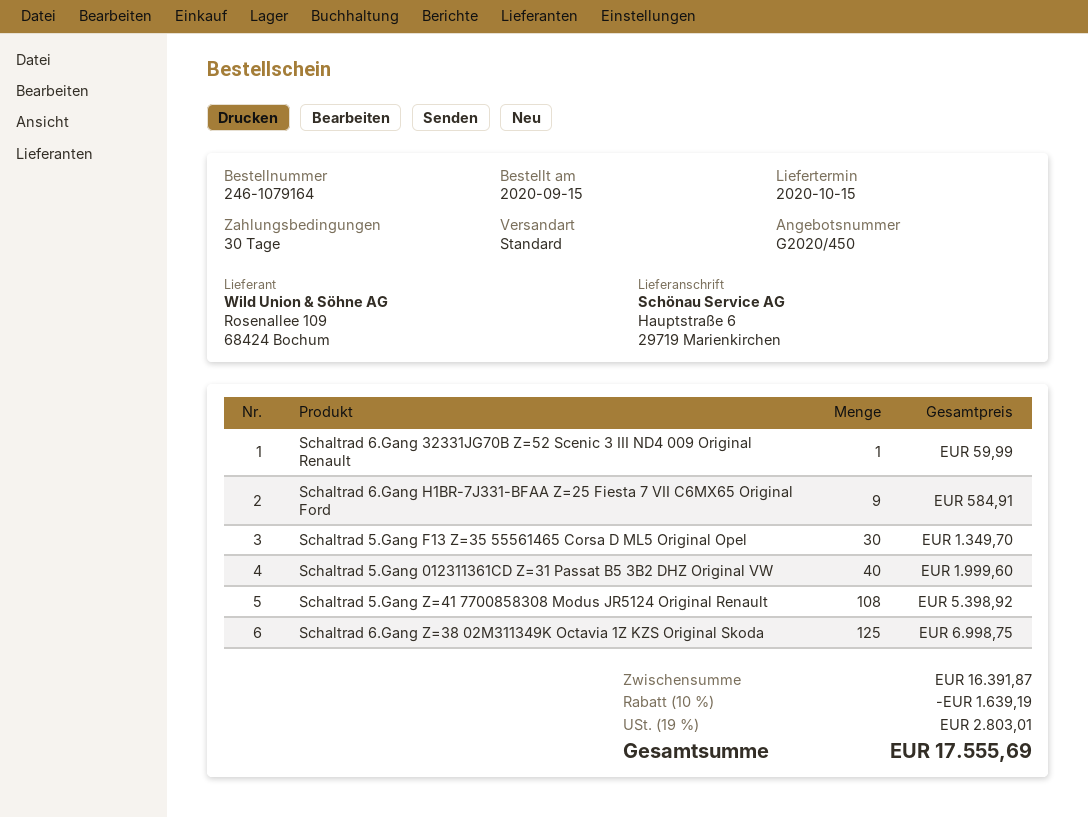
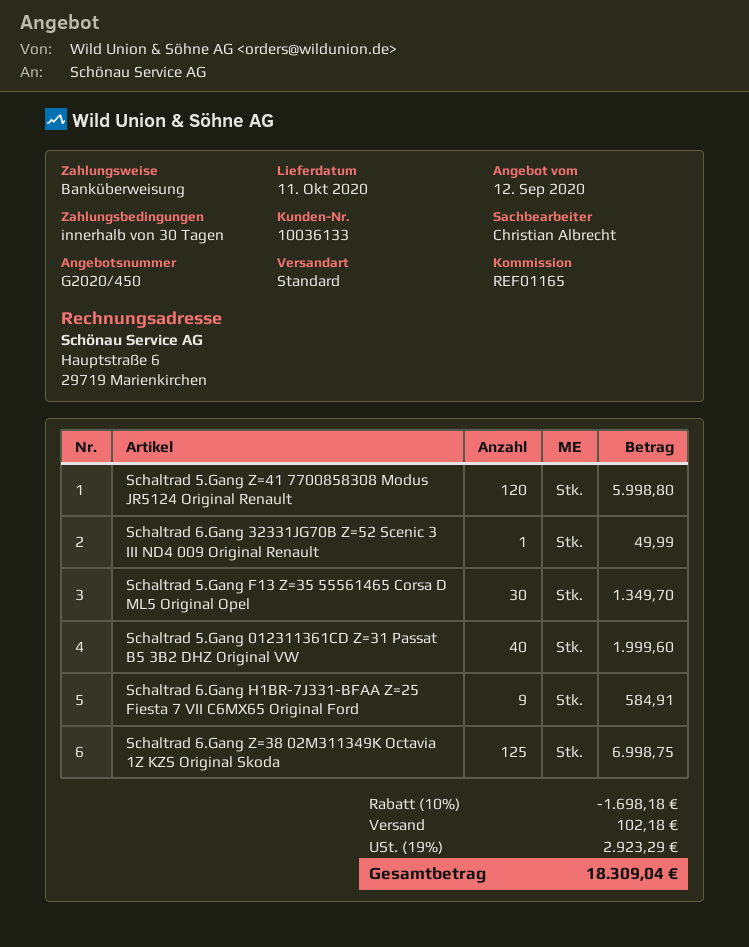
delivery date: 2020-10-15 -> 2020-10-11
Schaltrad 6.Gang 32331JG70B Z=52 Scenic 3 III ND4 009 Original Renault: 1 for 59.99 -> 1 for 49.99
Schaltrad 5.Gang Z=41 7700858308 Modus JR5124 Original Renault: 108 for 5398.92 -> 120 for 5998.80
discount: 10% = 1639.19 -> 10% = 1698.18
shipping: none -> 102.18
tax: 19% = 2803.01 -> 19% = 2923.29
total: 17555.69 -> 18309.04

